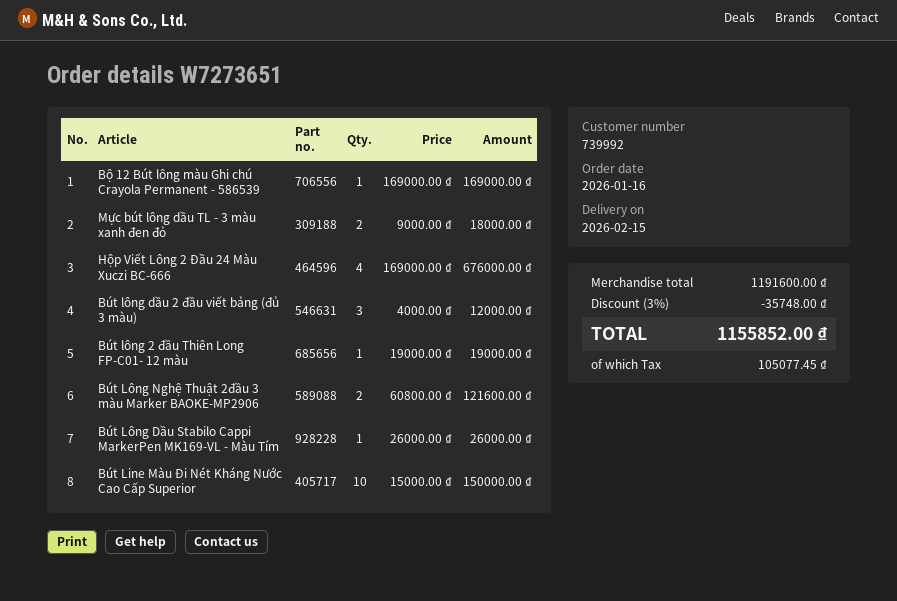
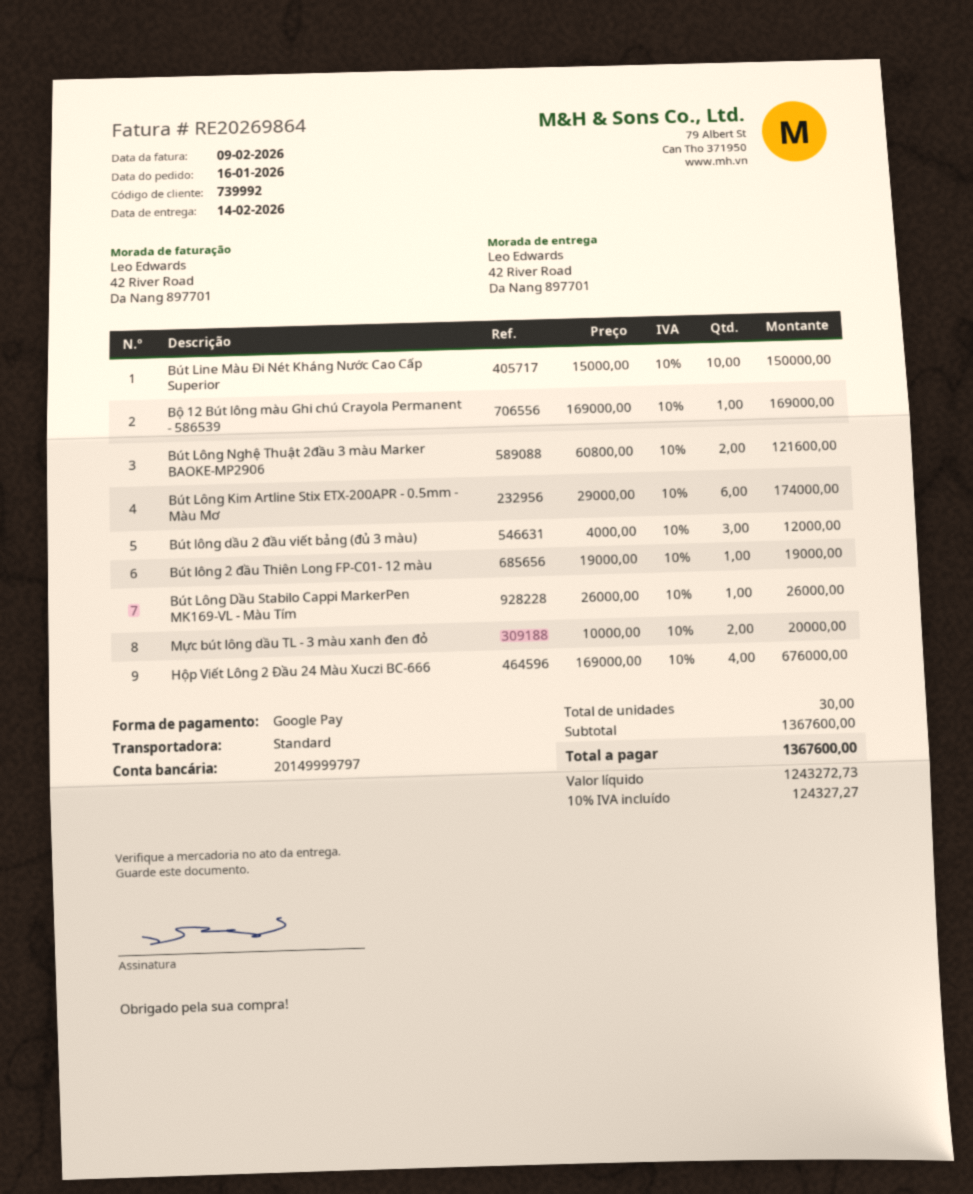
delivery date: 2026-02-15 -> 2026-02-14
Mực bút lông dầu TL - 3 màu xanh đen đỏ: 2 x 9000.00 = 18000.00 -> 2 x 10000.00 = 20000.00
Bút Lông Kim Artline Stix ETX-200APR - 0.5mm - Màu Mơ: none -> 6 x 29000.00 = 174000.00
subtotal: 1191600.00 -> 1367600.00
discount: 3% = 35748.00 -> none
tax: 105077.45 -> 124327.27
total: 1155852.00 -> 1367600.00

